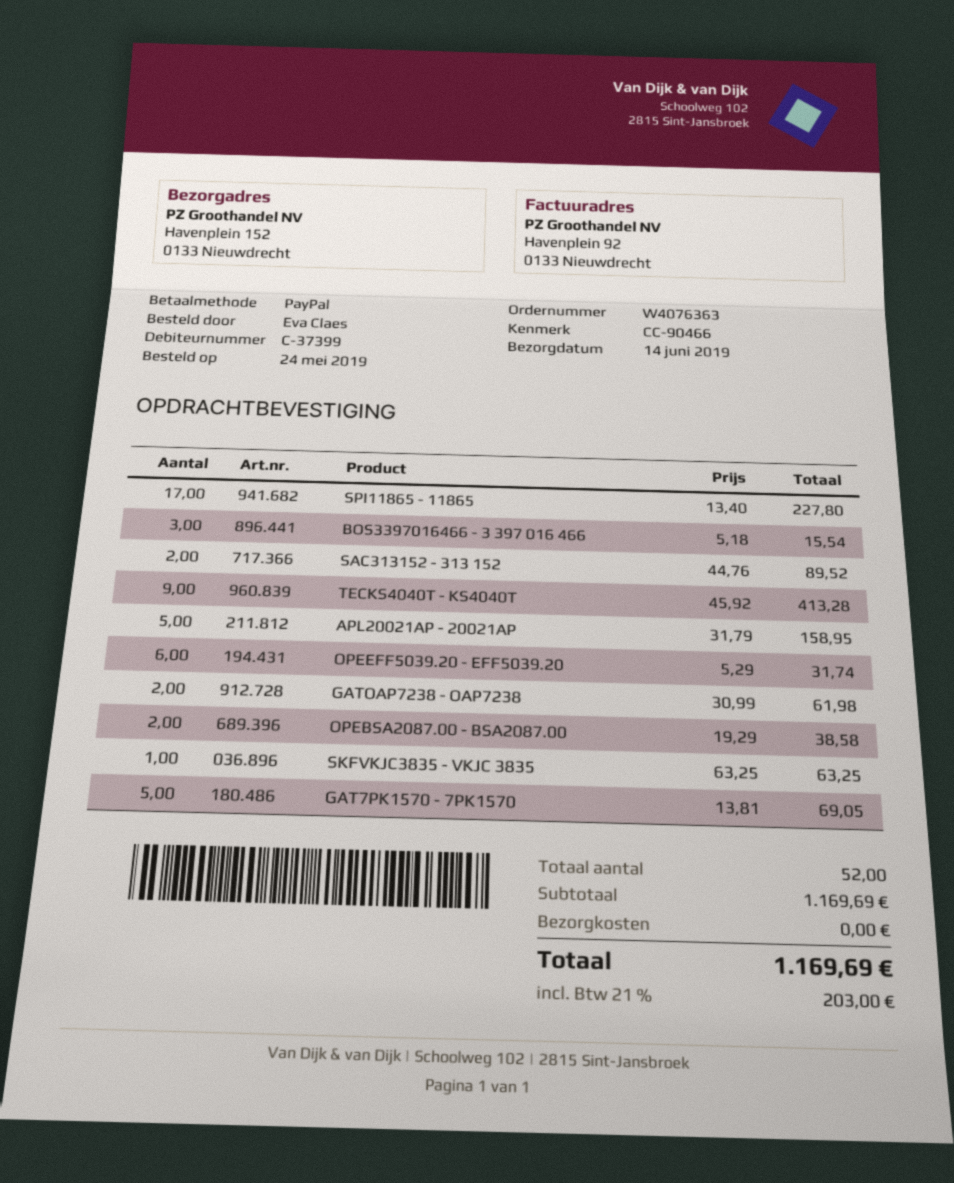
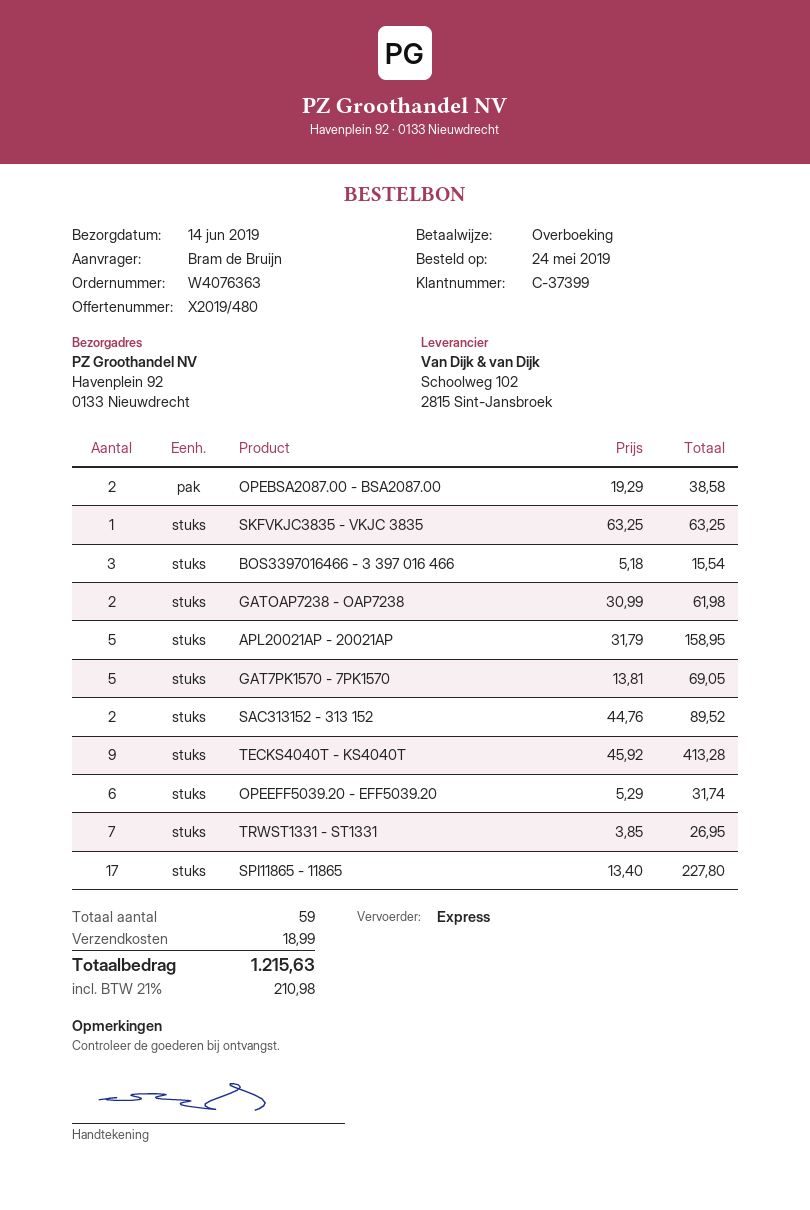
ordered by: Eva Claes -> Bram de Bruijn
payment method: PayPal -> bank transfer
ship to: Havenplein 152, 0133 Nieuwdrecht -> Havenplein 92, 0133 Nieuwdrecht
TRWST1331 - ST1331: none -> 7 x 3.85 = 26.95
total quantity: 52 -> 59
shipping: 0.00 -> 18.99
tax: 21% = 203.00 -> 21% = 210.98
total: 1169.69 -> 1215.63

